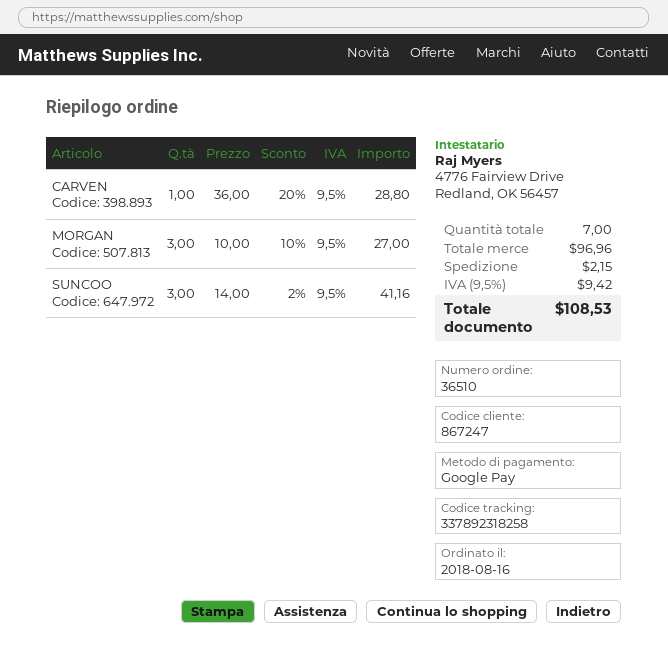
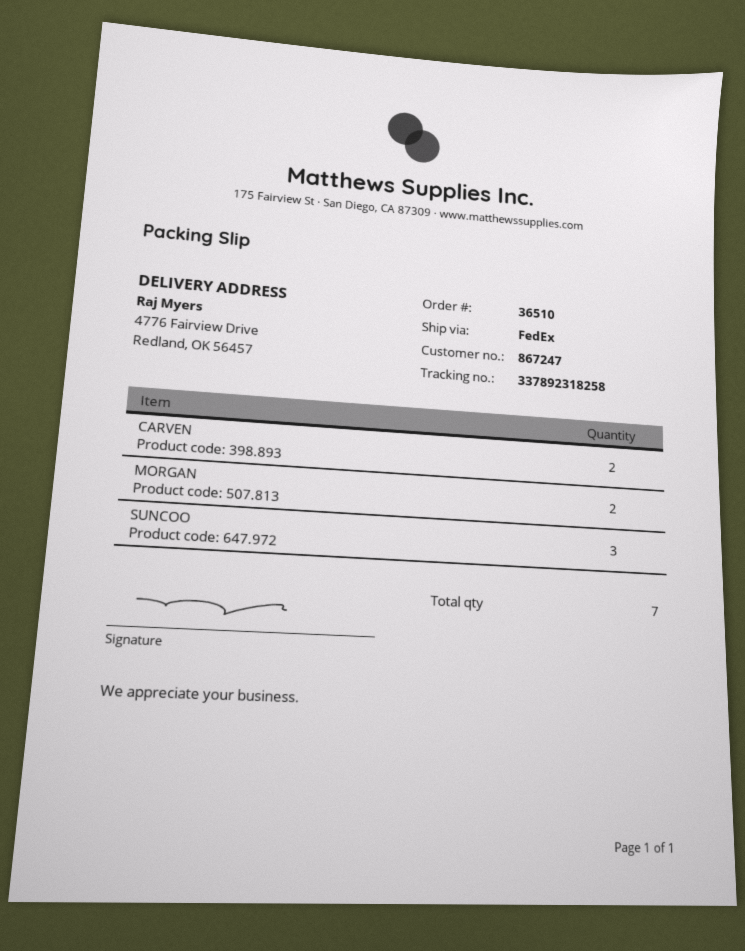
CARVEN: 1 -> 2
MORGAN: 3 -> 2

